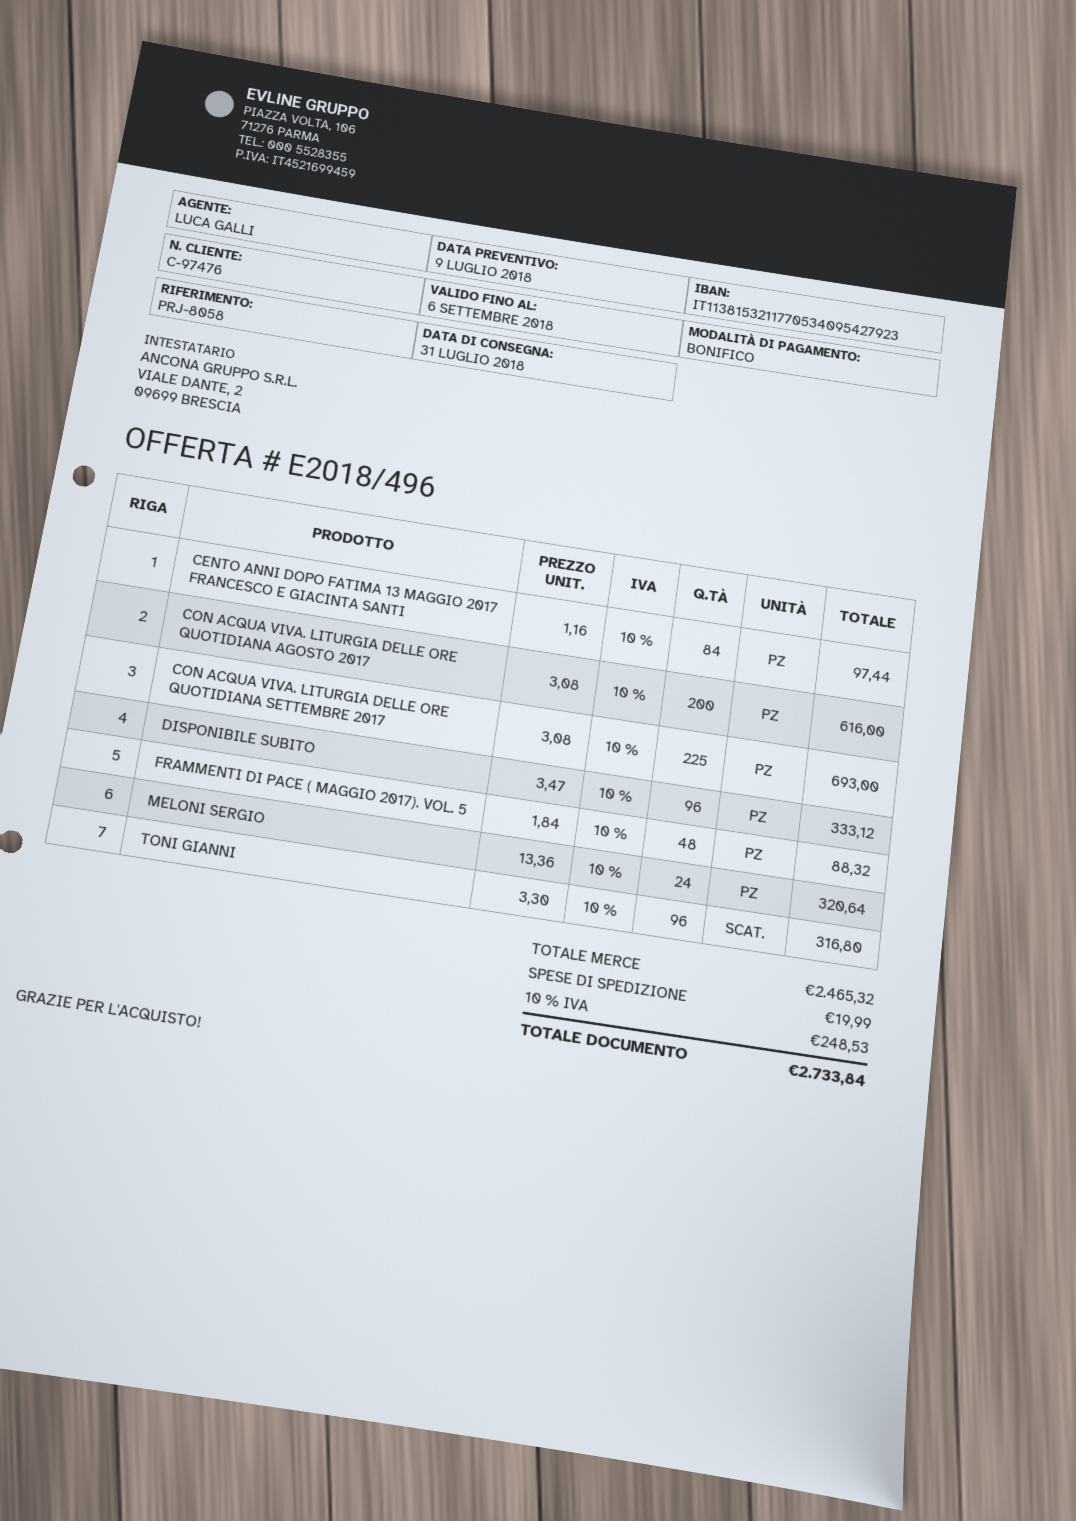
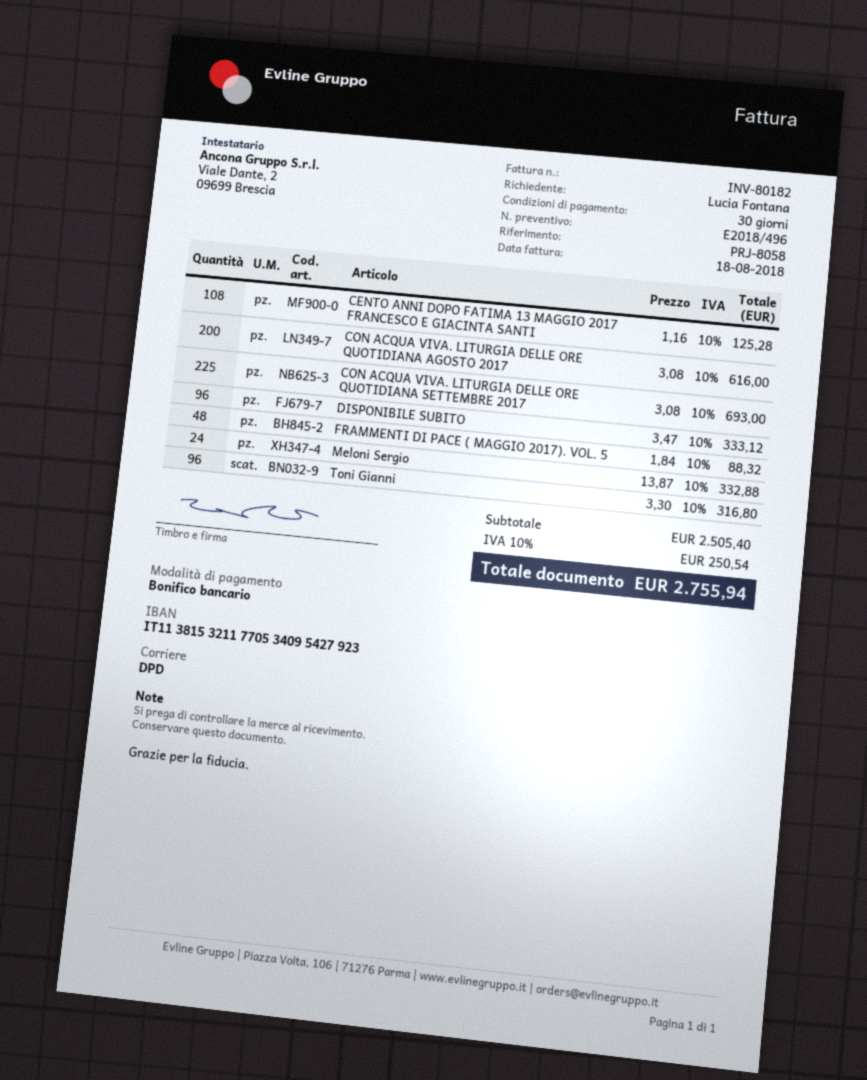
CENTO ANNI DOPO FATIMA 13 MAGGIO 2017 FRANCESCO E GIACINTA SANTI: 84 x 1.16 = 97.44 -> 108 x 1.16 = 125.28
MELONI SERGIO: 24 x 13.36 = 320.64 -> 24 x 13.87 = 332.88
subtotal: 2465.32 -> 2505.40
shipping: 19.99 -> none
tax: 10% = 248.53 -> 10% = 250.54
total: 2733.84 -> 2755.94

